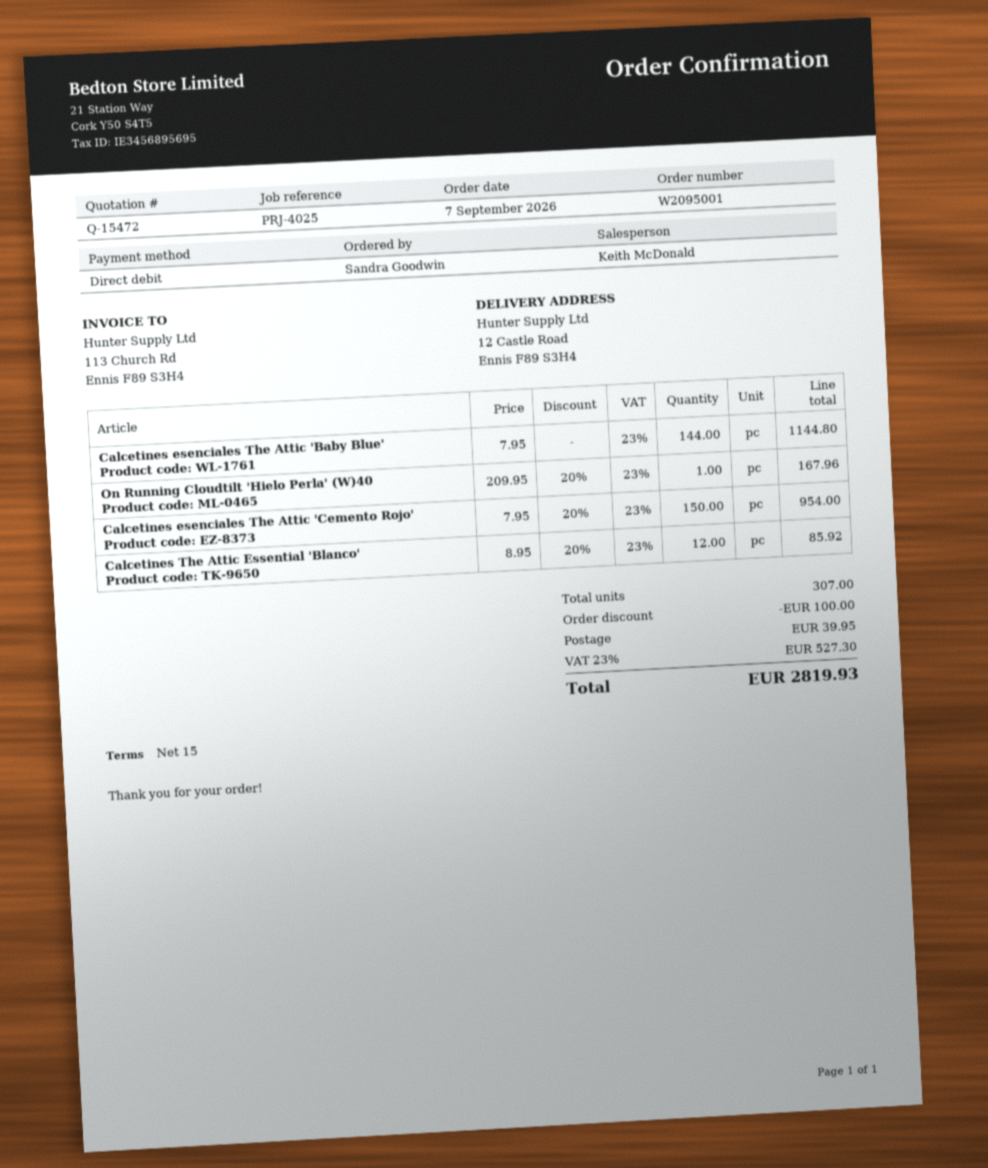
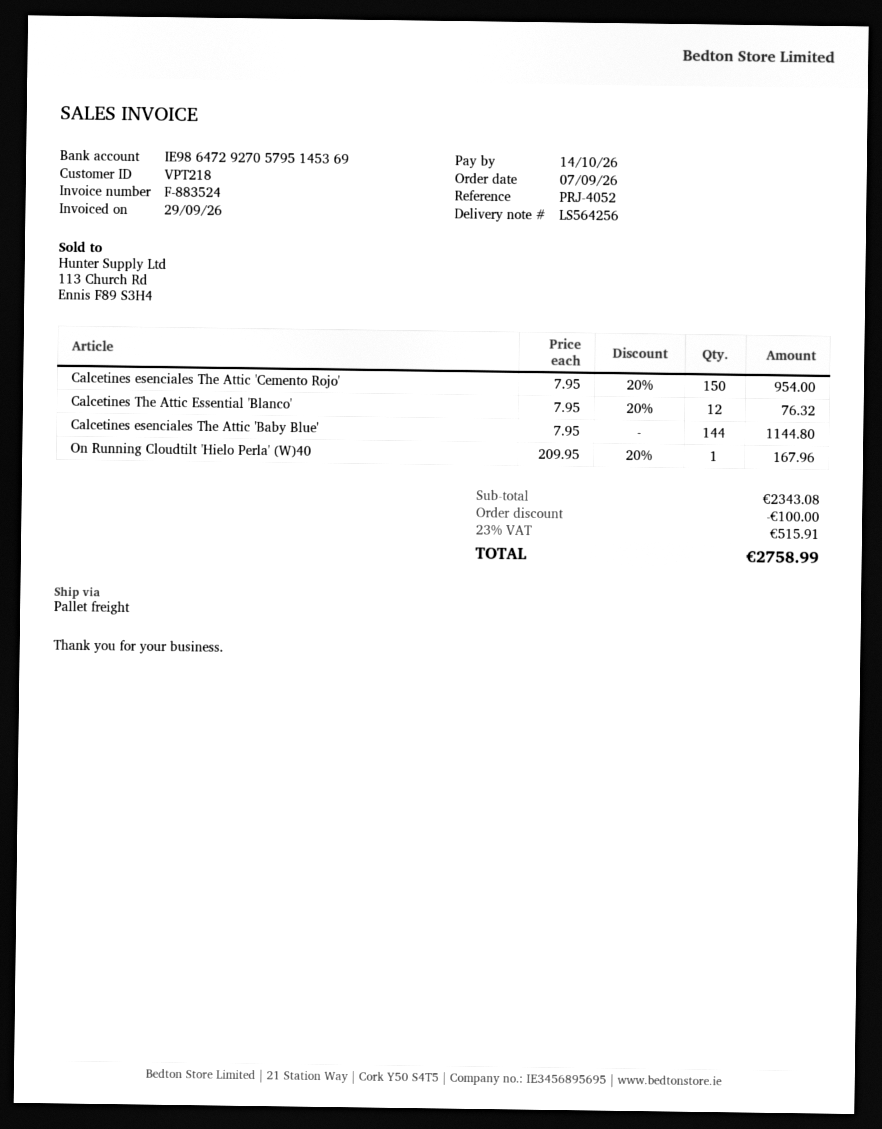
reference: PRJ-4025 -> PRJ-4052
Calcetines The Attic Essential 'Blanco': 12 x 8.95 - 20% = 85.92 -> 12 x 7.95 - 20% = 76.32
shipping: 39.95 -> none
tax: 23% = 527.30 -> 23% = 515.91
total: 2819.93 -> 2758.99

